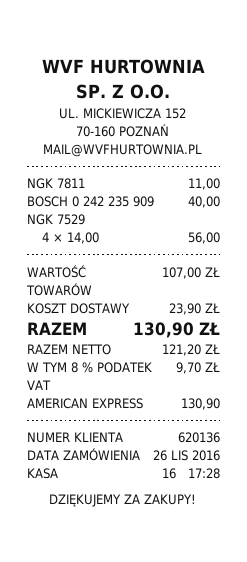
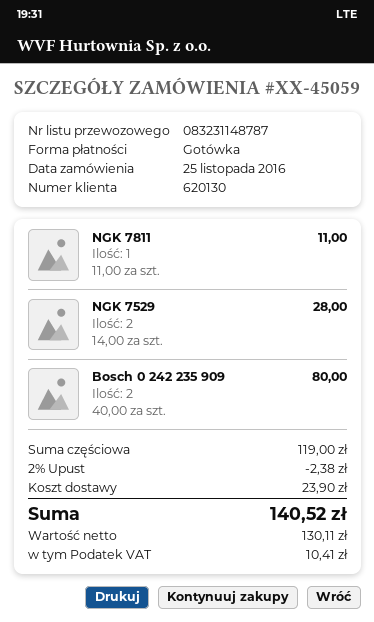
order date: 2016-11-26 -> 2016-11-25
customer number: 620136 -> 620130
payment method: American Express -> cash
BOSCH 0 242 235 909: 1 x 40.00 = 40.00 -> 2 x 40.00 = 80.00
NGK 7529: 4 x 14.00 = 56.00 -> 2 x 14.00 = 28.00
subtotal: 107.00 -> 119.00
discount: none -> 2% = 2.38
net: 121.20 -> 130.11
tax: 9.70 -> 10.41
total: 130.90 -> 140.52

